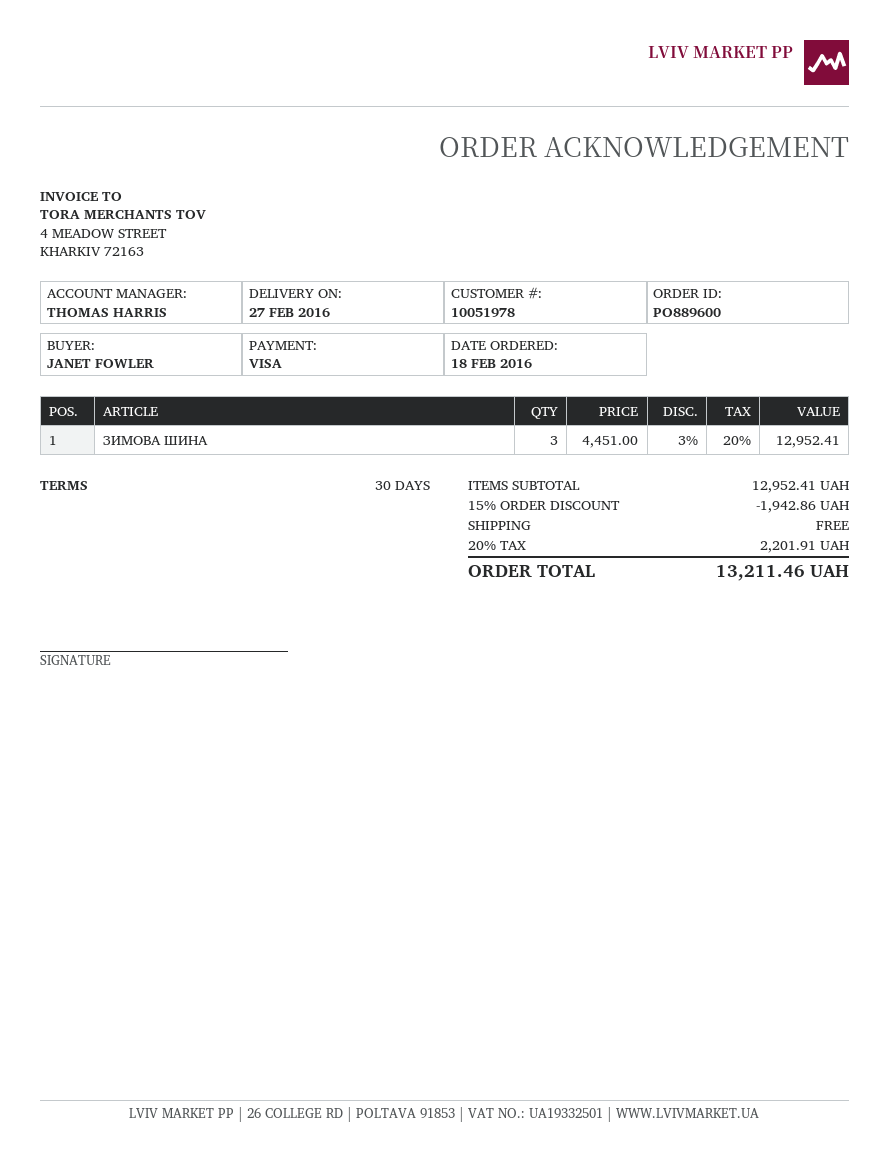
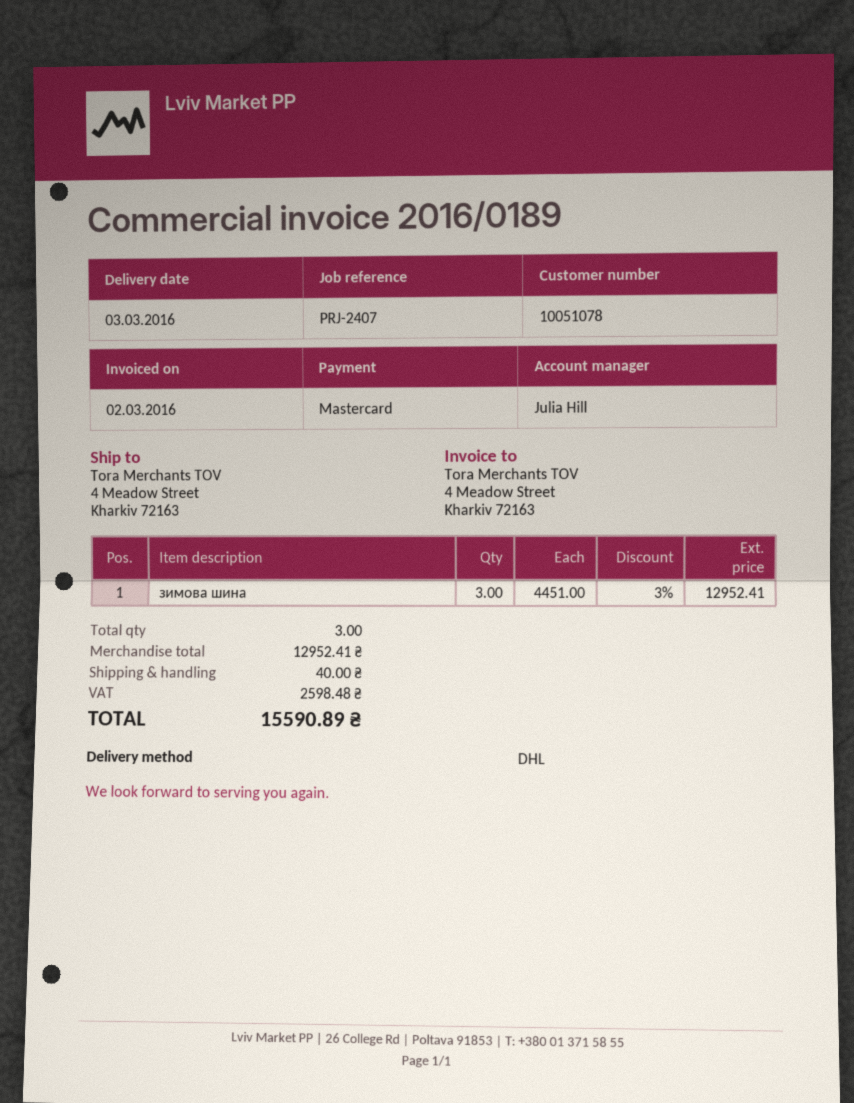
delivery date: 2016-02-27 -> 2016-03-03
customer number: 10051978 -> 10051078
sales rep: THOMAS HARRIS -> Julia Hill
payment method: Visa -> Mastercard
discount: 15% = 1942.86 -> none
shipping: 0.00 -> 40.00
tax: 2201.91 -> 2598.48
total: 13211.46 -> 15590.89

